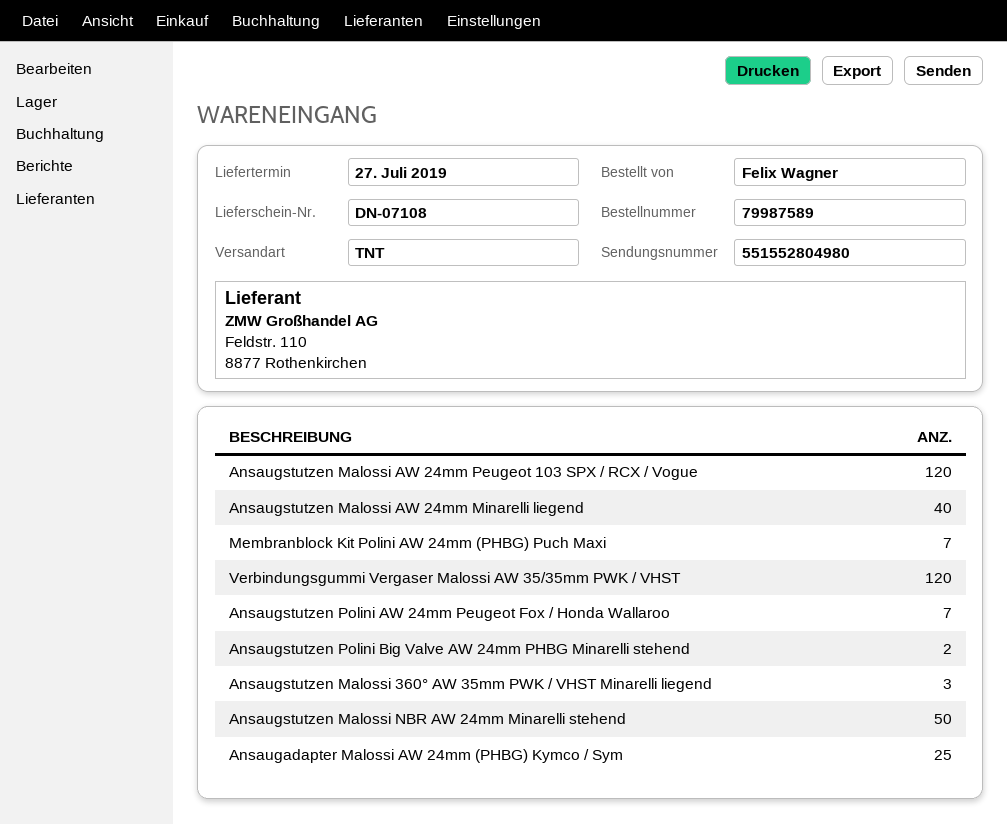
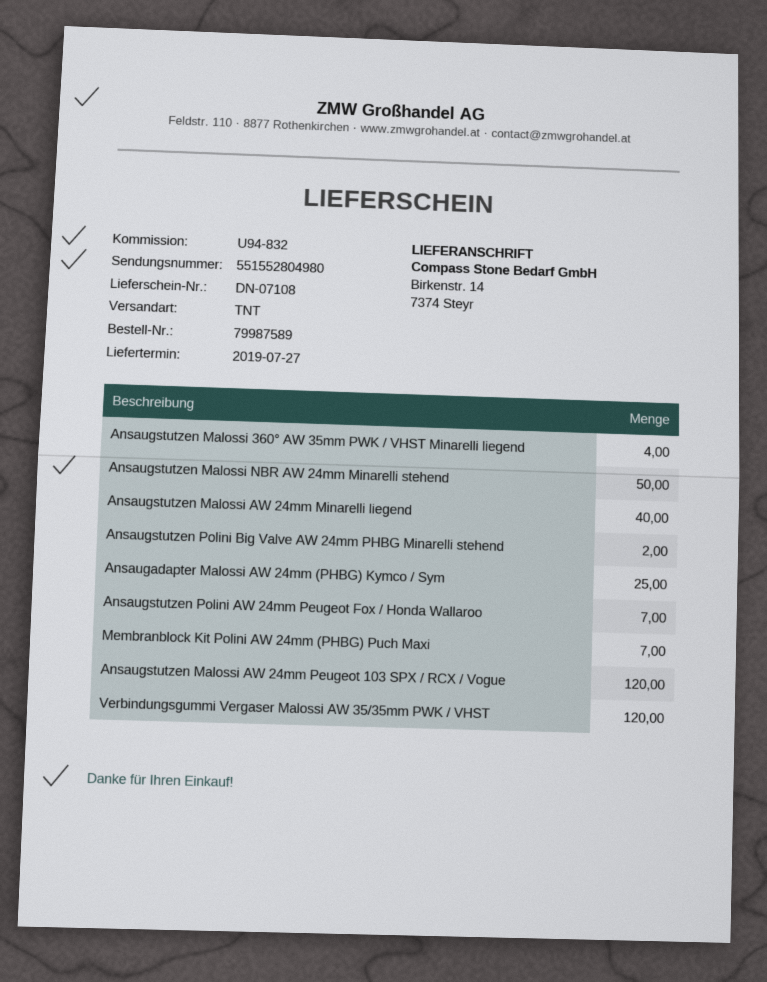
Ansaugstutzen Malossi 360° AW 35mm PWK / VHST Minarelli liegend: 3 -> 4

